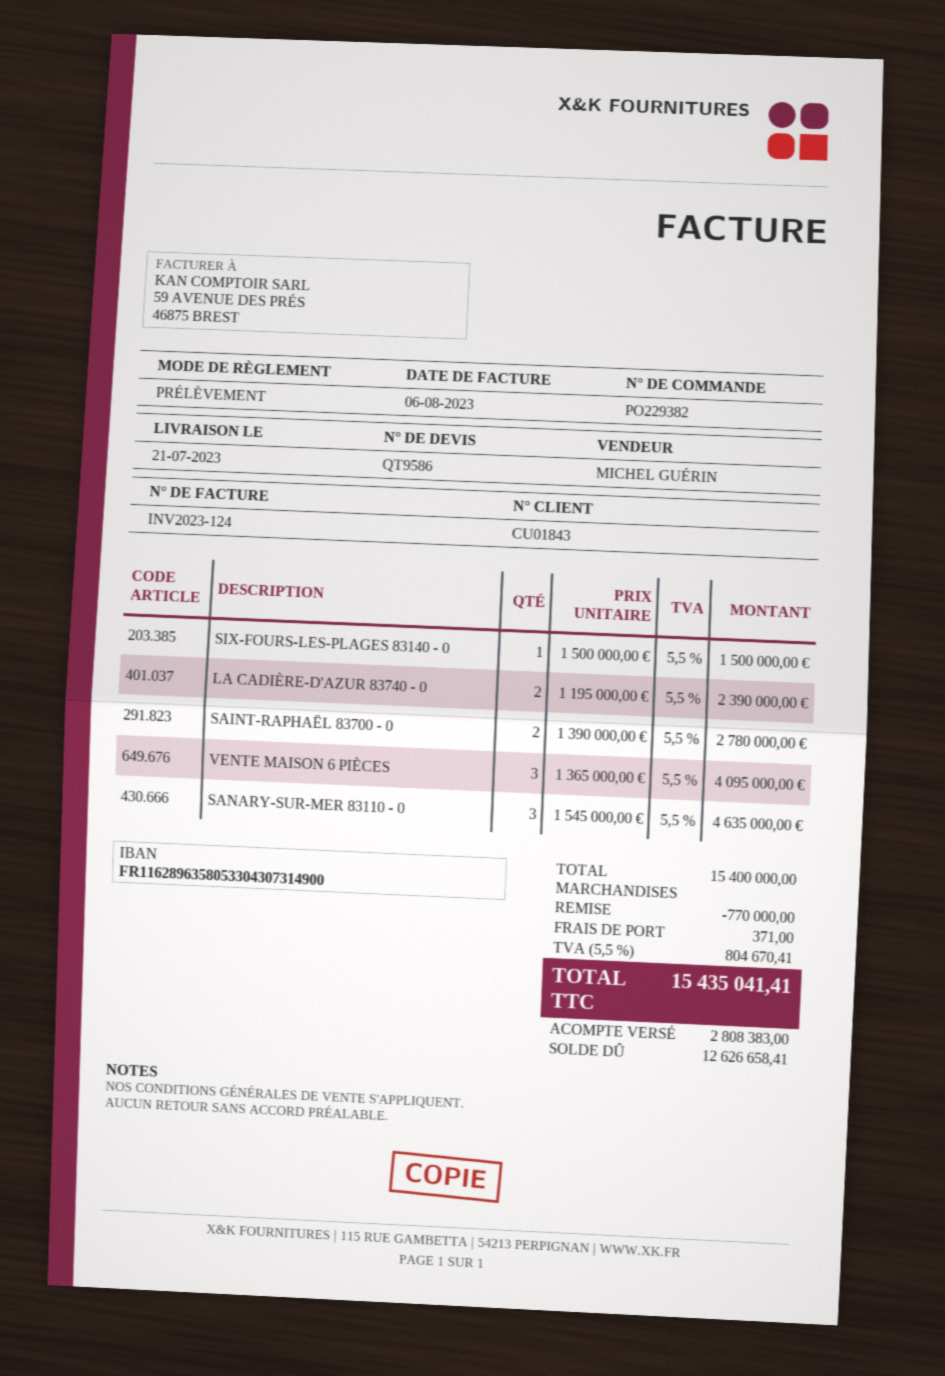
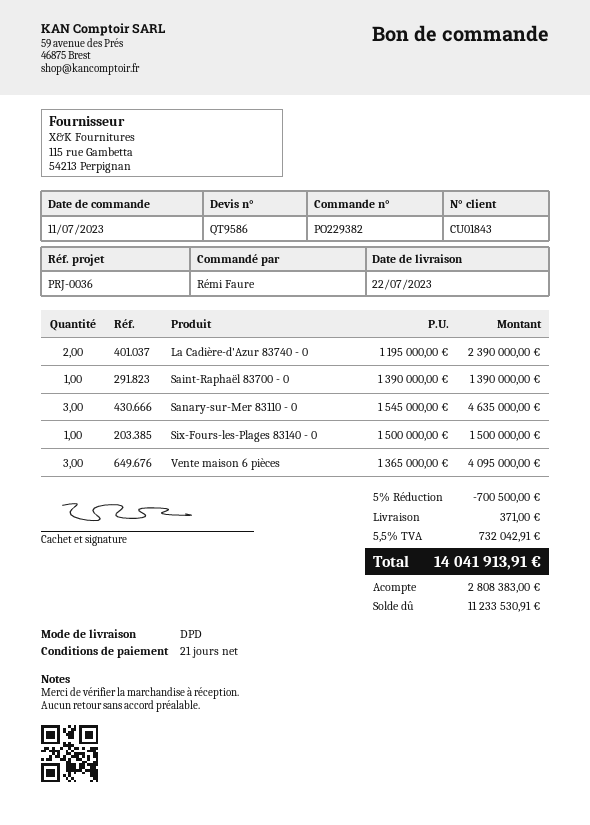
delivery date: 2023-07-21 -> 2023-07-22
SAINT-RAPHAËL 83700 - 0: 2 x 1390000.00 = 2780000.00 -> 1 x 1390000.00 = 1390000.00
discount: 770000.00 -> 700500.00
tax: 5.5% = 804670.41 -> 5.5% = 732042.91
total: 15435041.41 -> 14041913.91
balance: 12626658.41 -> 11233530.91

